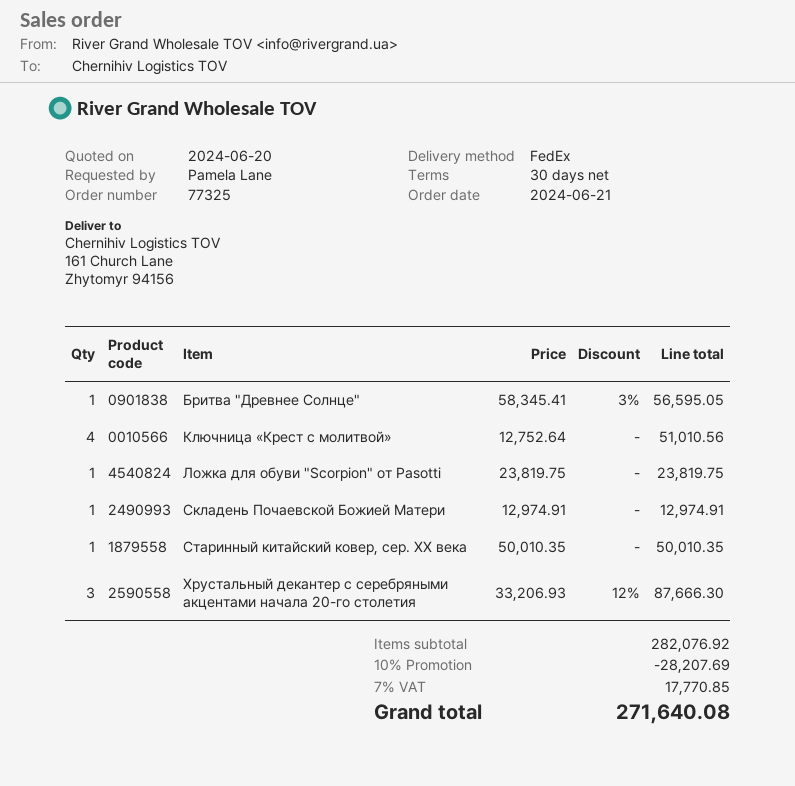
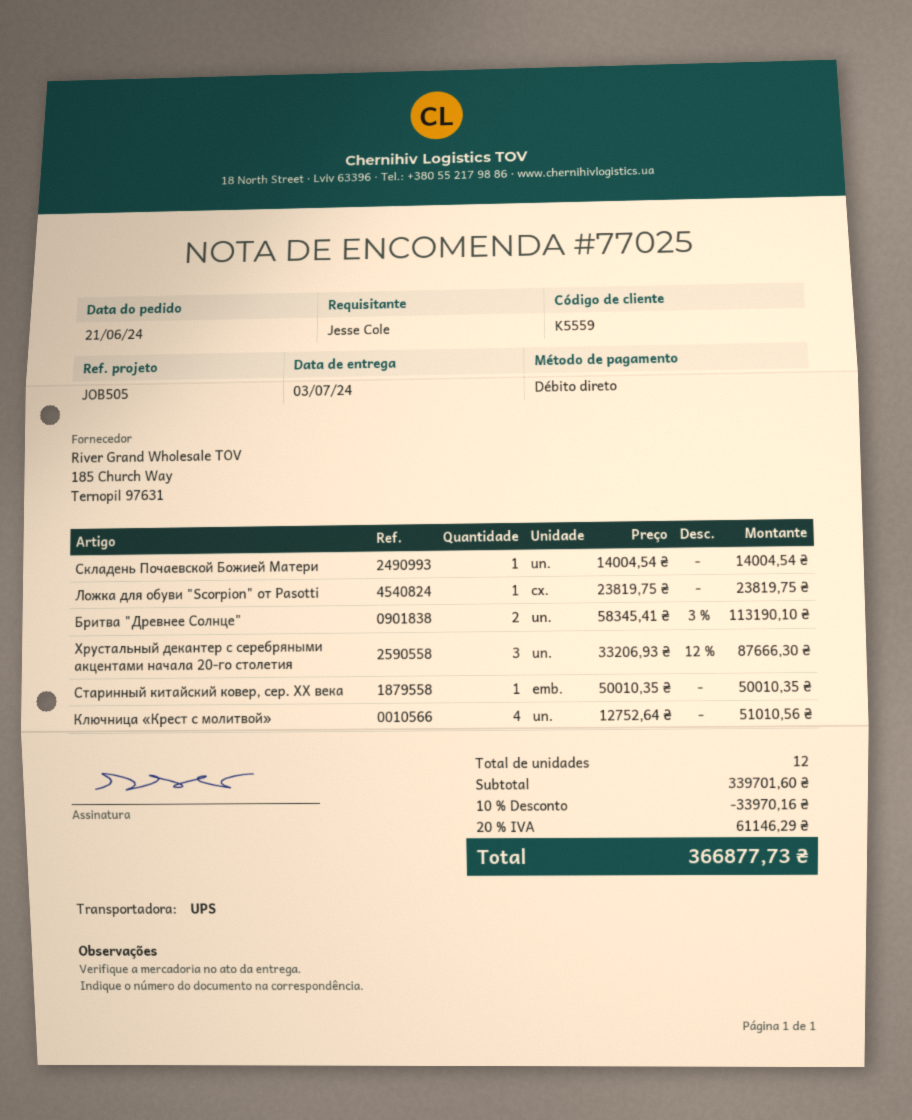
order number: 77325 -> 77025
ordered by: Pamela Lane -> Jesse Cole
shipping method: FedEx -> UPS
Бритва "Древнее Солнце": 1 x 58345.41 - 3% = 56595.05 -> 2 x 58345.41 - 3% = 113190.10
Складень Почаевской Божией Матери: 1 x 12974.91 = 12974.91 -> 1 x 14004.54 = 14004.54
subtotal: 282076.92 -> 339701.60
discount: 10% = 28207.69 -> 10% = 33970.16
tax: 7% = 17770.85 -> 20% = 61146.29
total: 271640.08 -> 366877.73

